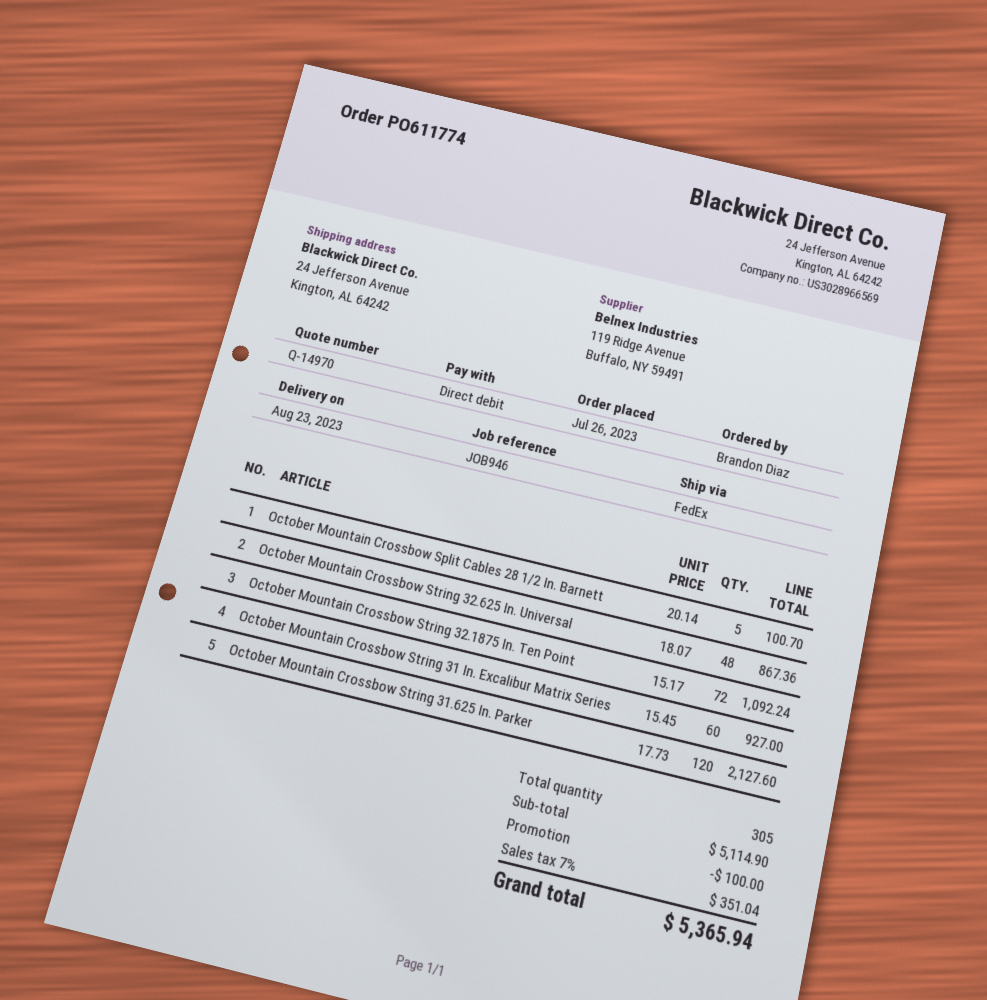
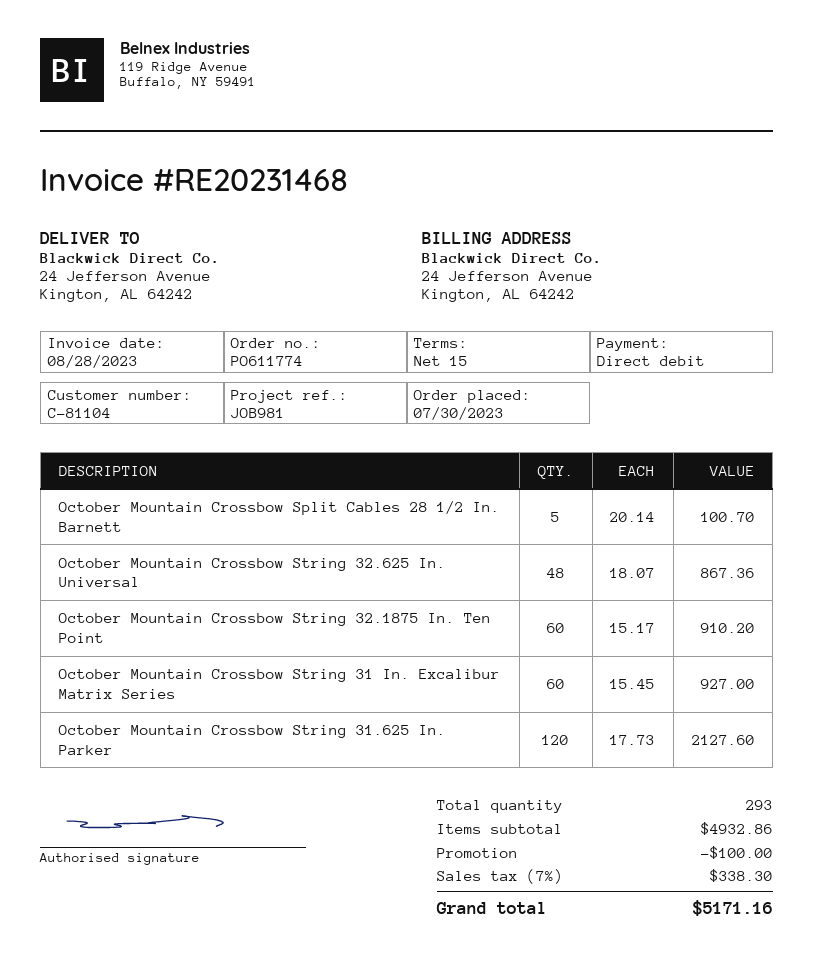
order date: 2023-07-26 -> 2023-07-30
reference: JOB946 -> JOB981
October Mountain Crossbow String 32.1875 In. Ten Point: 72 x 15.17 = 1092.24 -> 60 x 15.17 = 910.20
total quantity: 305 -> 293
subtotal: 5114.90 -> 4932.86
tax: 7% = 351.04 -> 7% = 338.30
total: 5365.94 -> 5171.16

